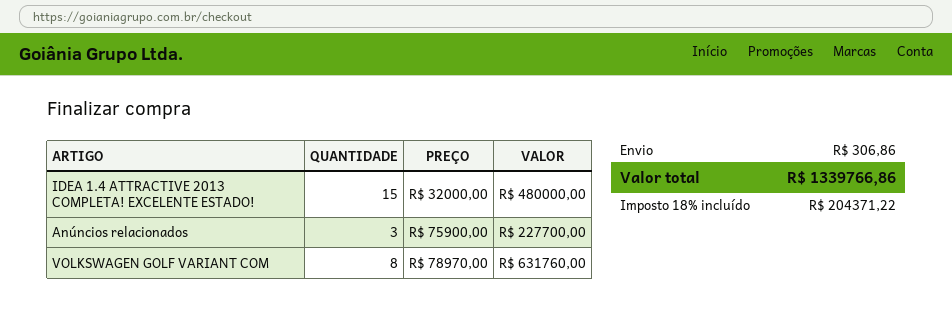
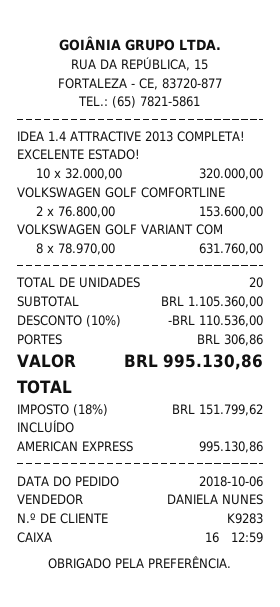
IDEA 1.4 ATTRACTIVE 2013 COMPLETA! EXCELENTE ESTADO!: 15 x 32000.00 = 480000.00 -> 10 x 32000.00 = 320000.00
Anúncios relacionados: 3 x 75900.00 = 227700.00 -> none
VOLKSWAGEN GOLF COMFORTLINE: none -> 2 x 76800.00 = 153600.00
discount: none -> 10% = 110536.00
tax: 18% = 204371.22 -> 18% = 151799.62
total: 1339766.86 -> 995130.86

